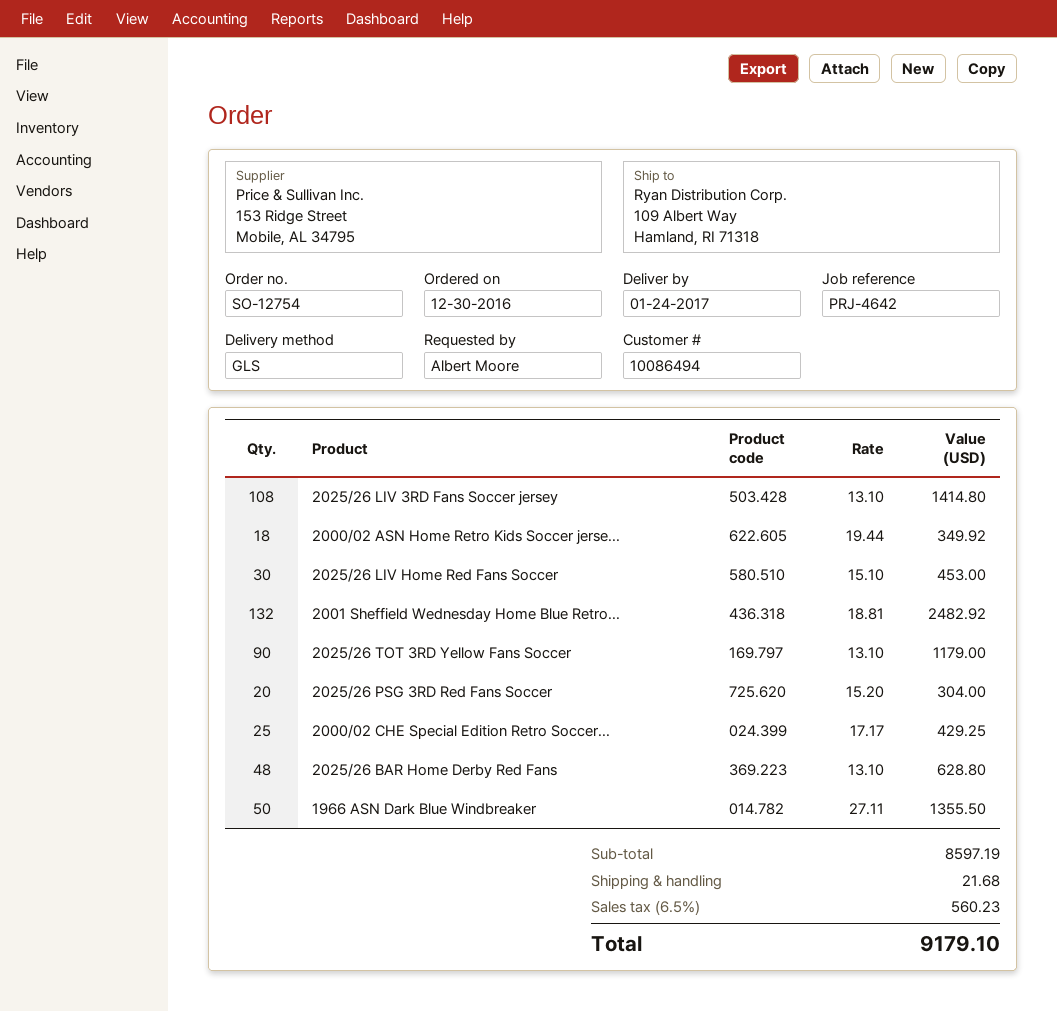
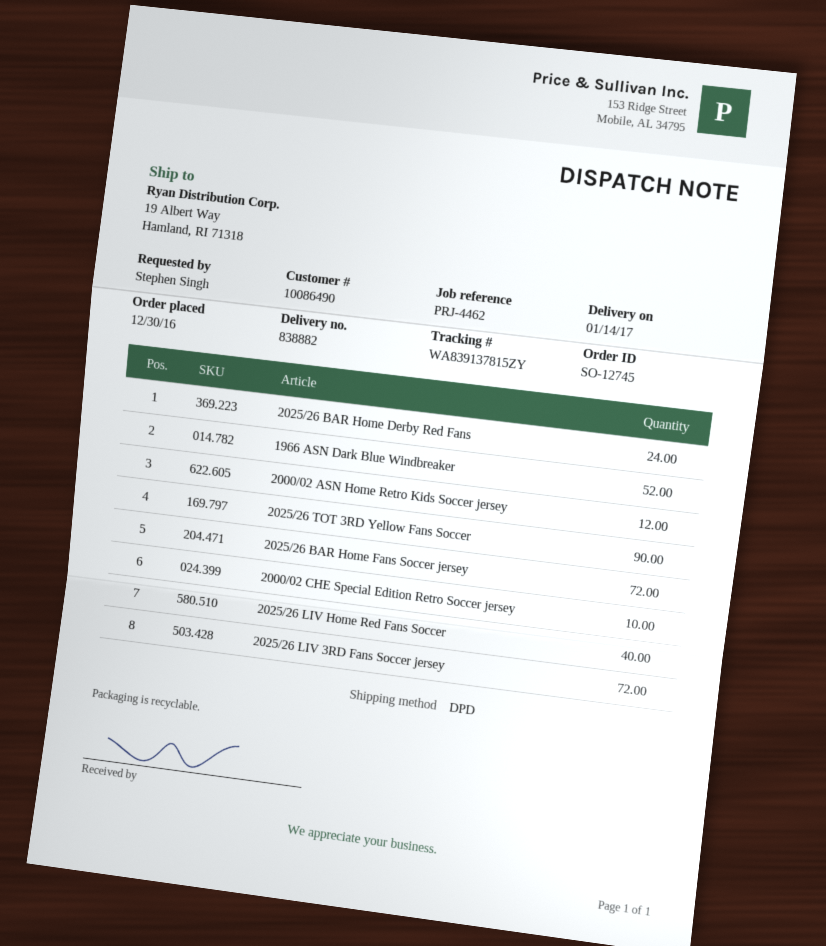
order number: SO-12754 -> SO-12745
delivery date: 2017-01-24 -> 2017-01-14
customer number: 10086494 -> 10086490
reference: PRJ-4642 -> PRJ-4462
ordered by: Albert Moore -> Stephen Singh
shipping method: GLS -> DPD
ship to: 109 Albert Way, Hamland, RI 71318 -> 19 Albert Way, Hamland, RI 71318
2025/26 LIV 3RD Fans Soccer jersey: 108 -> 72
2000/02 ASN Home Retro Kids Soccer jerse...: 18 -> 12
2025/26 LIV Home Red Fans Soccer: 30 -> 40
2001 Sheffield Wednesday Home Blue Retro...: 132 -> none
2025/26 PSG 3RD Red Fans Soccer: 20 -> none
2000/02 CHE Special Edition Retro Soccer...: 25 -> 10
2025/26 BAR Home Derby Red Fans: 48 -> 24
1966 ASN Dark Blue Windbreaker: 50 -> 52
2025/26 BAR Home Fans Soccer jersey: none -> 72

